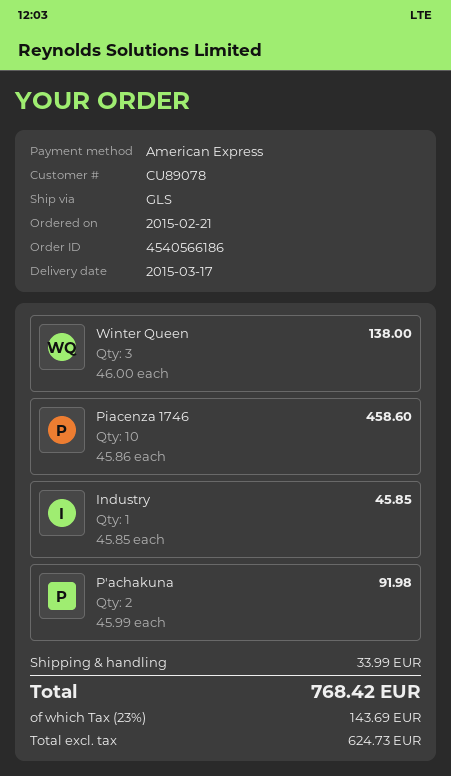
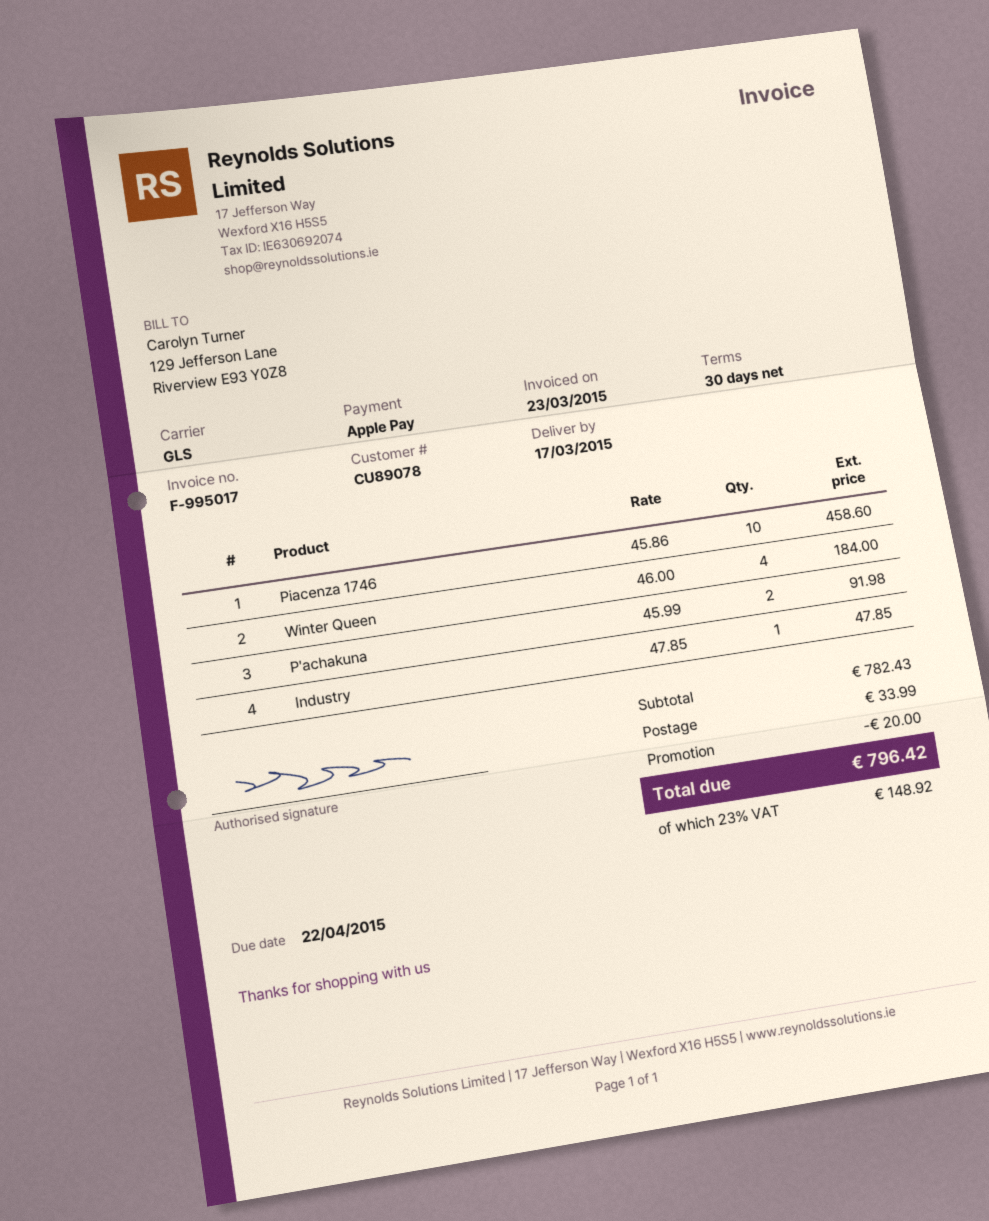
payment method: American Express -> Apple Pay
Winter Queen: 3 x 46.00 = 138.00 -> 4 x 46.00 = 184.00
Industry: 1 x 45.85 = 45.85 -> 1 x 47.85 = 47.85
discount: none -> 20.00
tax: 23% = 143.69 -> 23% = 148.92
total: 768.42 -> 796.42

